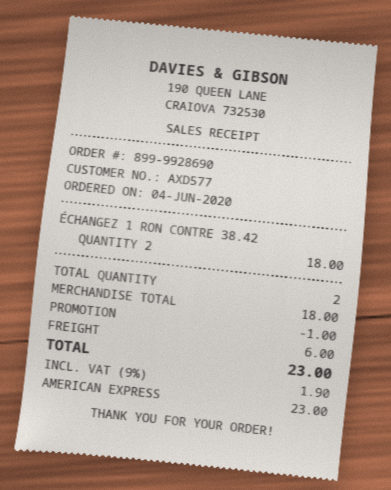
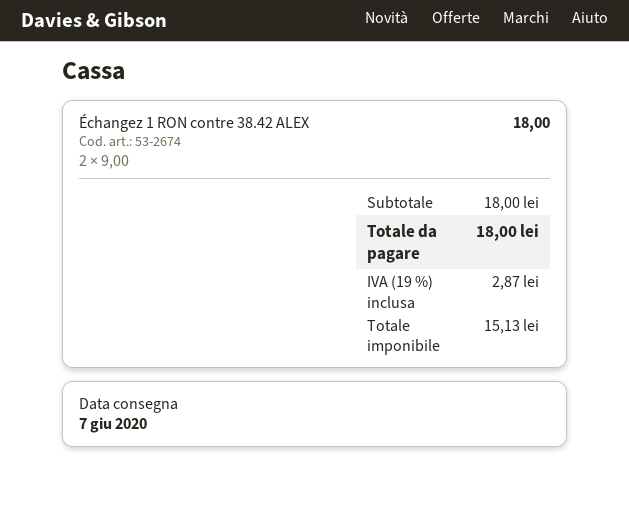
discount: 1.00 -> none
shipping: 6.00 -> none
tax: 9% = 1.90 -> 19% = 2.87
total: 23.00 -> 18.00

